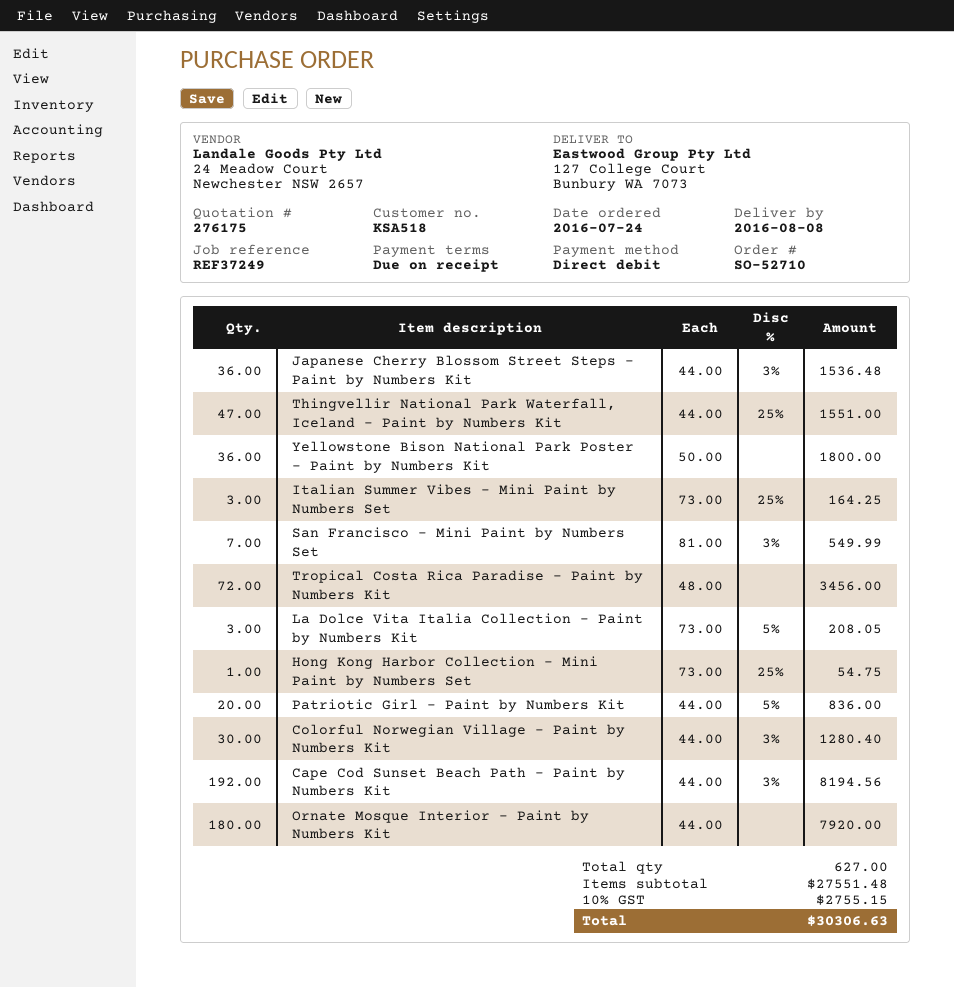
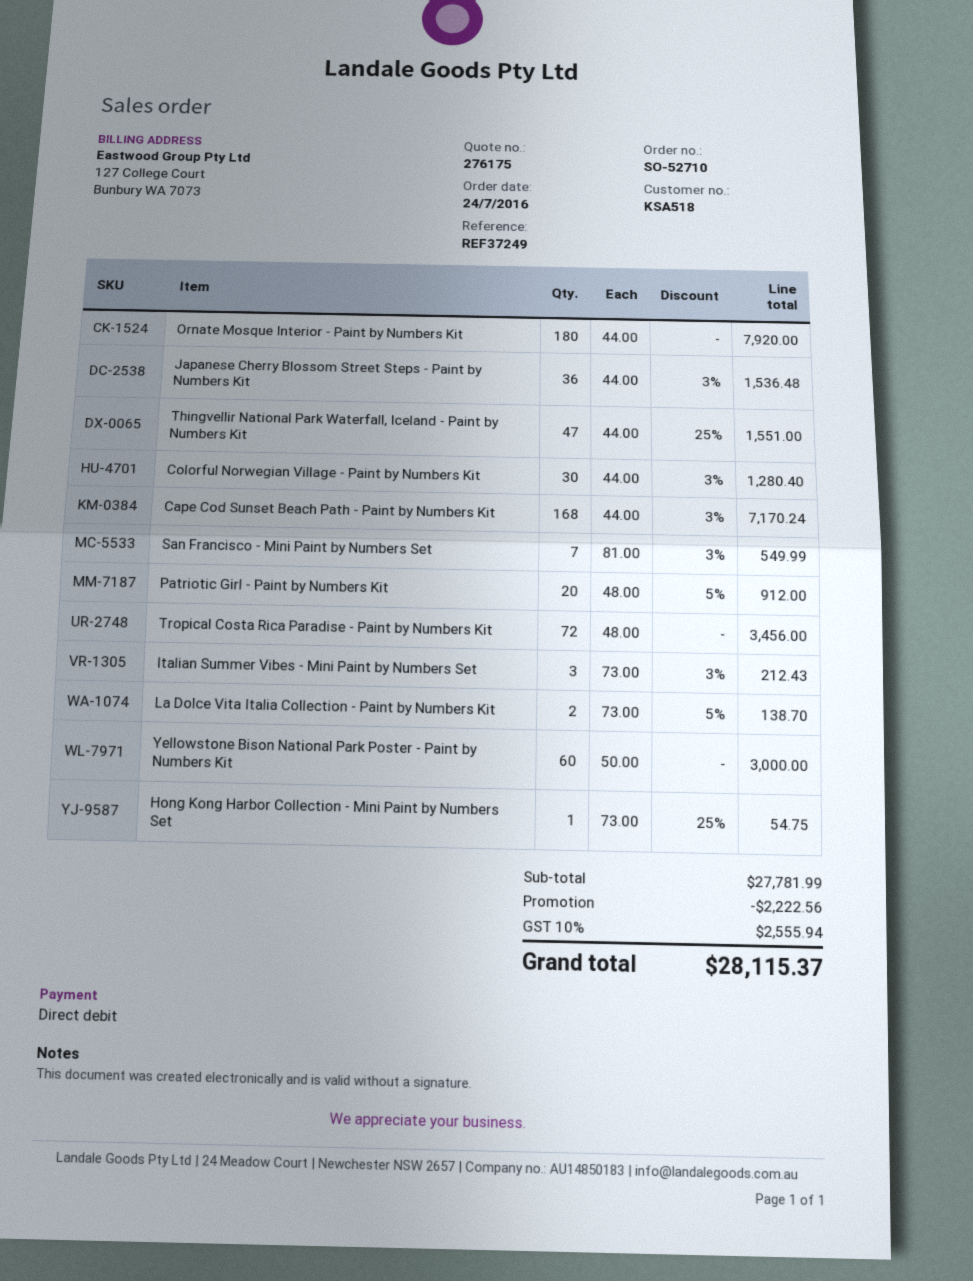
Yellowstone Bison National Park Poster - Paint by Numbers Kit: 36 x 50.00 = 1800.00 -> 60 x 50.00 = 3000.00
Italian Summer Vibes - Mini Paint by Numbers Set: 3 x 73.00 - 25% = 164.25 -> 3 x 73.00 - 3% = 212.43
La Dolce Vita Italia Collection - Paint by Numbers Kit: 3 x 73.00 - 5% = 208.05 -> 2 x 73.00 - 5% = 138.70
Patriotic Girl - Paint by Numbers Kit: 20 x 44.00 - 5% = 836.00 -> 20 x 48.00 - 5% = 912.00
Cape Cod Sunset Beach Path - Paint by Numbers Kit: 192 x 44.00 - 3% = 8194.56 -> 168 x 44.00 - 3% = 7170.24
subtotal: 27551.48 -> 27781.99
discount: none -> 2222.56
tax: 10% = 2755.15 -> 10% = 2555.94
total: 30306.63 -> 28115.37

